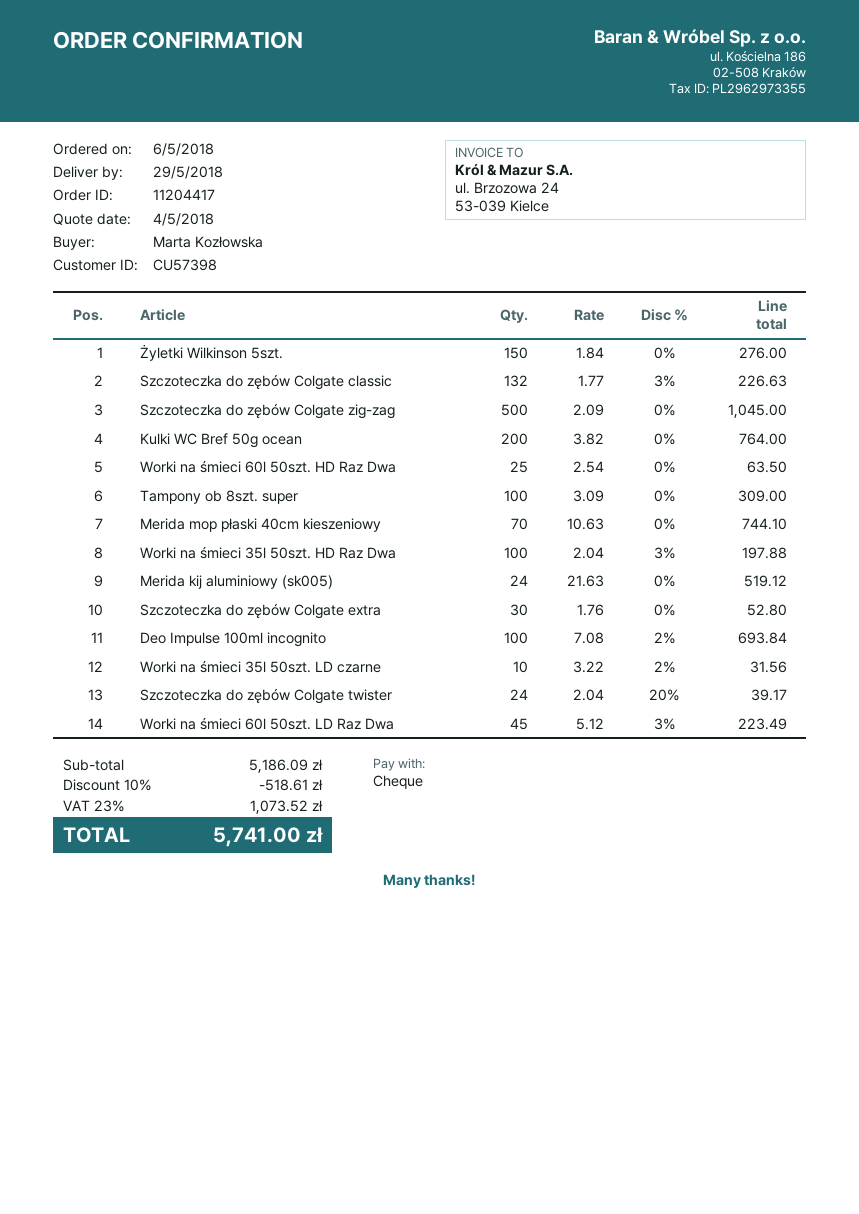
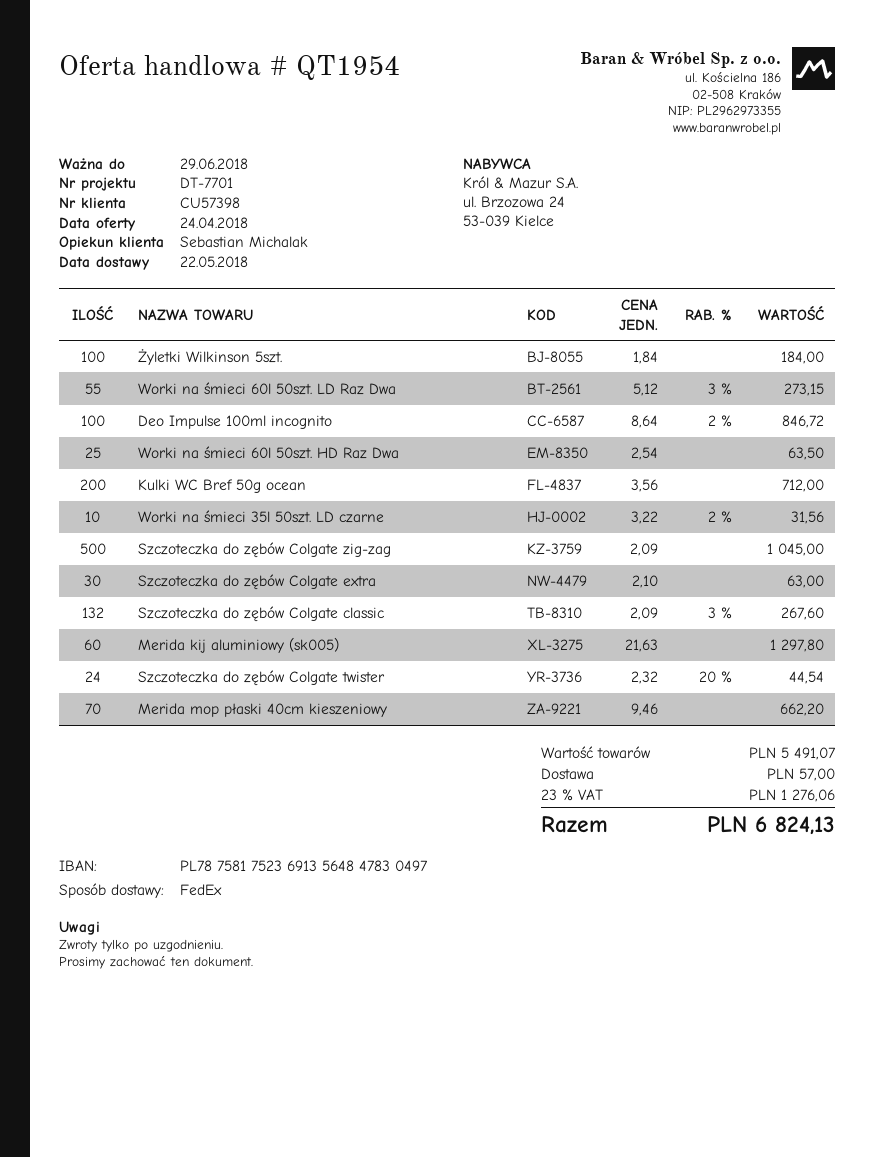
quote date: 2018-05-04 -> 2018-04-24
delivery date: 2018-05-29 -> 2018-05-22
Żyletki Wilkinson 5szt.: 150 x 1.84 = 276.00 -> 100 x 1.84 = 184.00
Szczoteczka do zębów Colgate classic: 132 x 1.77 - 3% = 226.63 -> 132 x 2.09 - 3% = 267.60
Kulki WC Bref 50g ocean: 200 x 3.82 = 764.00 -> 200 x 3.56 = 712.00
Tampony ob 8szt. super: 100 x 3.09 = 309.00 -> none
Merida mop płaski 40cm kieszeniowy: 70 x 10.63 = 744.10 -> 70 x 9.46 = 662.20
Worki na śmieci 35l 50szt. HD Raz Dwa: 100 x 2.04 - 3% = 197.88 -> none
Merida kij aluminiowy (sk005): 24 x 21.63 = 519.12 -> 60 x 21.63 = 1297.80
Szczoteczka do zębów Colgate extra: 30 x 1.76 = 52.80 -> 30 x 2.10 = 63.00
Deo Impulse 100ml incognito: 100 x 7.08 - 2% = 693.84 -> 100 x 8.64 - 2% = 846.72
Szczoteczka do zębów Colgate twister: 24 x 2.04 - 20% = 39.17 -> 24 x 2.32 - 20% = 44.54
Worki na śmieci 60l 50szt. LD Raz Dwa: 45 x 5.12 - 3% = 223.49 -> 55 x 5.12 - 3% = 273.15
subtotal: 5186.09 -> 5491.07
discount: 10% = 518.61 -> none
shipping: none -> 57.00
tax: 23% = 1073.52 -> 23% = 1276.06
total: 5741.00 -> 6824.13

